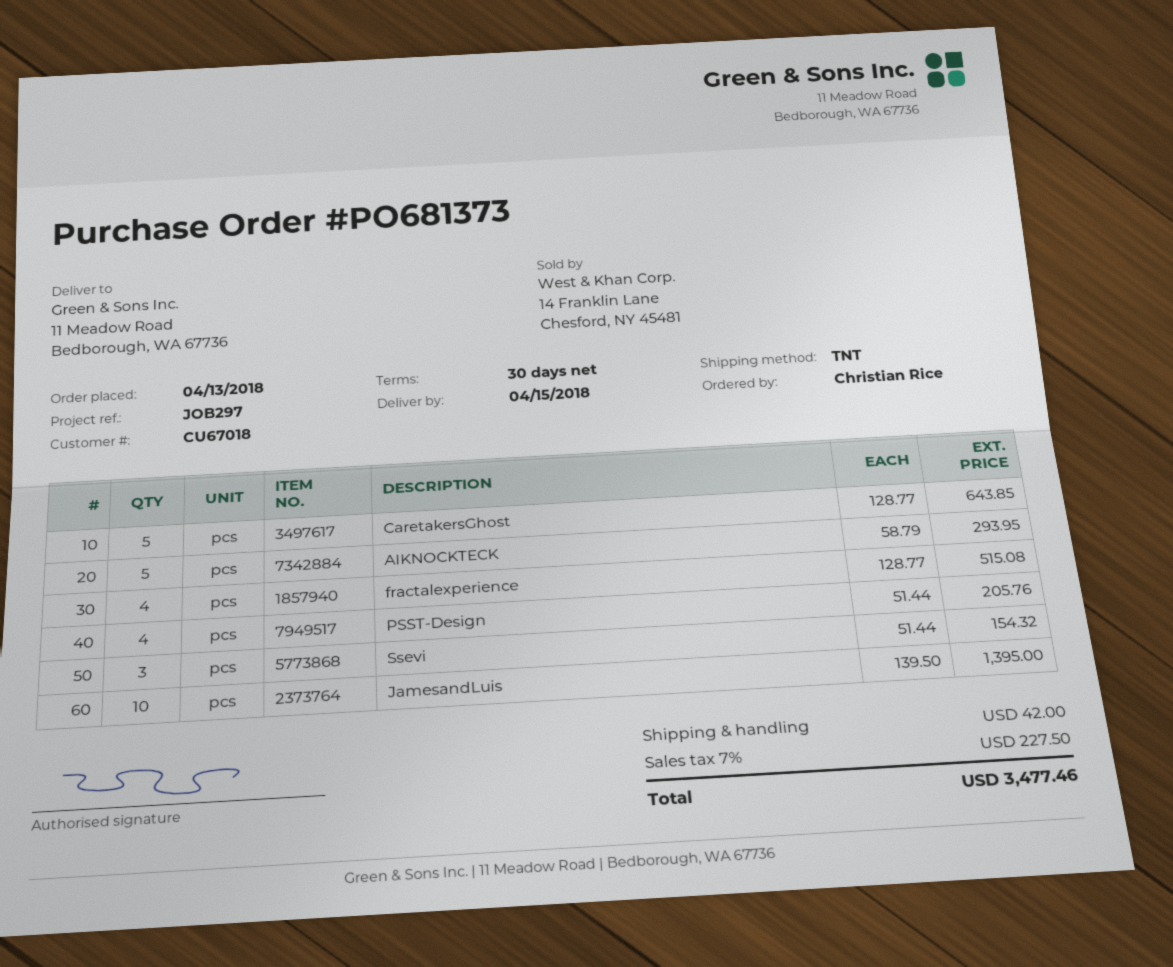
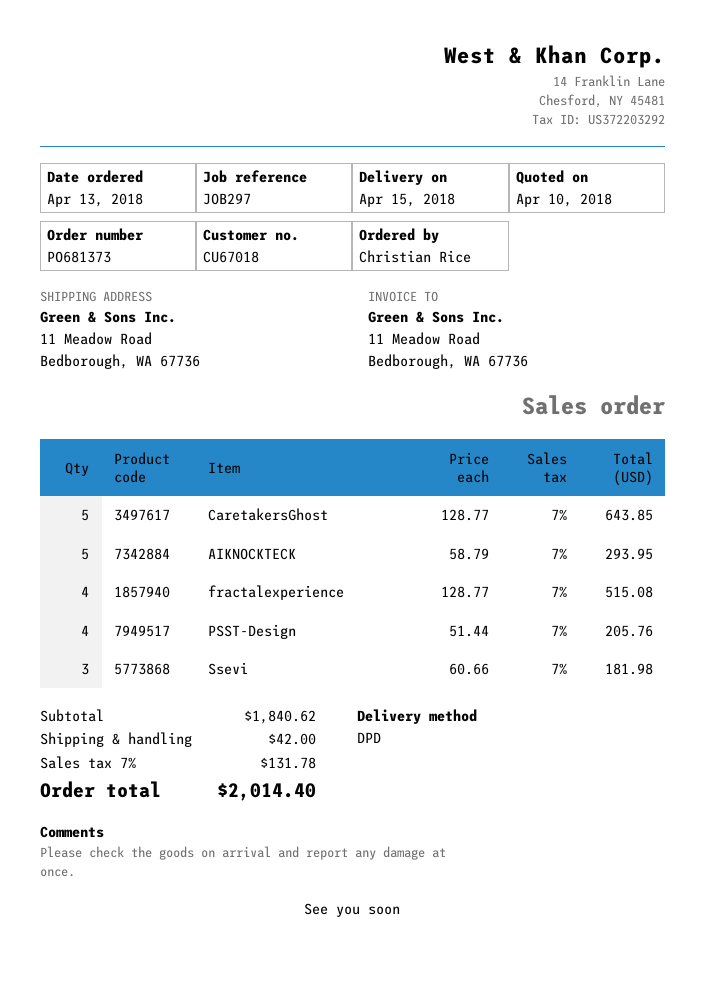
shipping method: TNT -> DPD
Ssevi: 3 x 51.44 = 154.32 -> 3 x 60.66 = 181.98
JamesandLuis: 10 x 139.50 = 1395.00 -> none
tax: 7% = 227.50 -> 7% = 131.78
total: 3477.46 -> 2014.40

